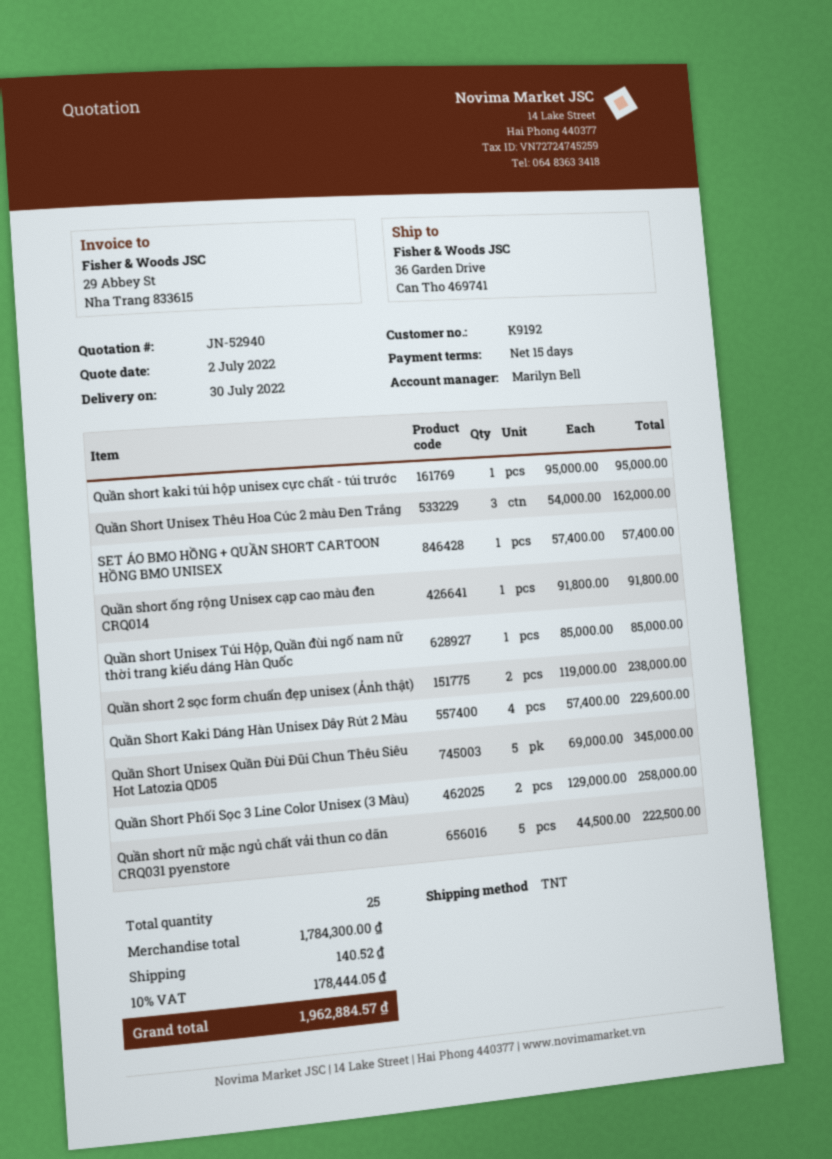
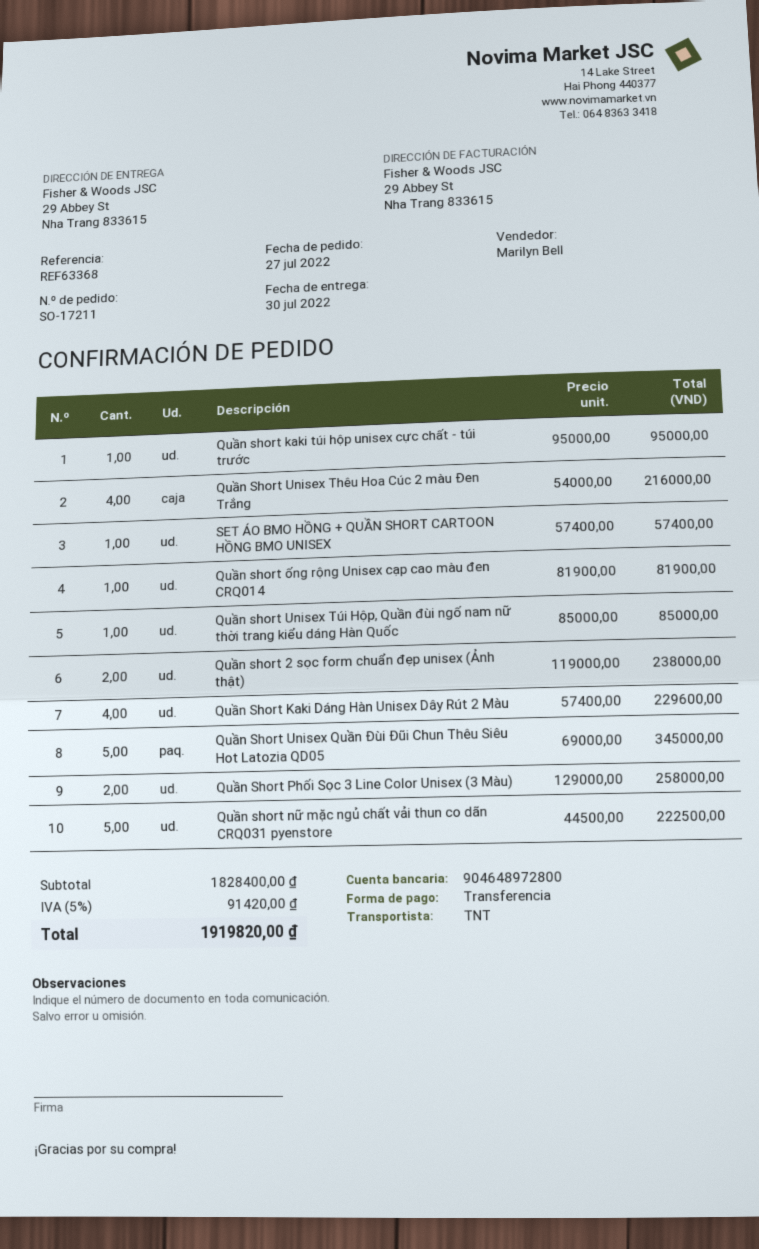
ship to: 36 Garden Drive, Can Tho 469741 -> 29 Abbey St, Nha Trang 833615
Quần Short Unisex Thêu Hoa Cúc 2 màu Đen Trắng: 3 x 54000.00 = 162000.00 -> 4 x 54000.00 = 216000.00
Quần short ống rộng Unisex cạp cao màu đen CRQ014: 1 x 91800.00 = 91800.00 -> 1 x 81900.00 = 81900.00
subtotal: 1784300.00 -> 1828400.00
shipping: 140.52 -> none
tax: 10% = 178444.05 -> 5% = 91420.00
total: 1962884.57 -> 1919820.00

